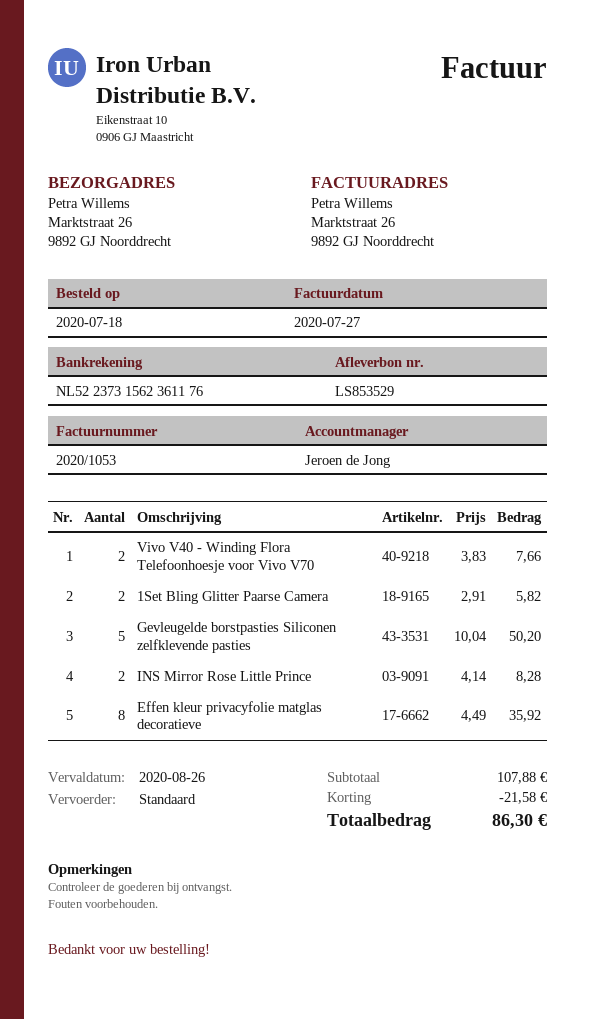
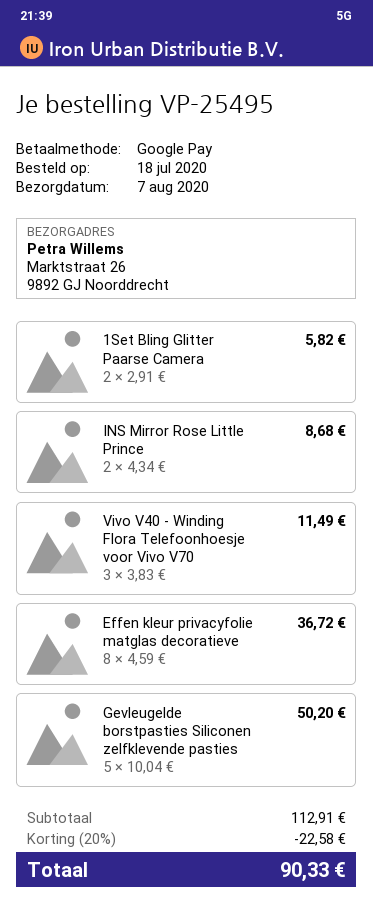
Vivo V40 - Winding Flora Telefoonhoesje voor Vivo V70: 2 x 3.83 = 7.66 -> 3 x 3.83 = 11.49
INS Mirror Rose Little Prince: 2 x 4.14 = 8.28 -> 2 x 4.34 = 8.68
Effen kleur privacyfolie matglas decoratieve: 8 x 4.49 = 35.92 -> 8 x 4.59 = 36.72
subtotal: 107.88 -> 112.91
discount: 21.58 -> 22.58
total: 86.30 -> 90.33

